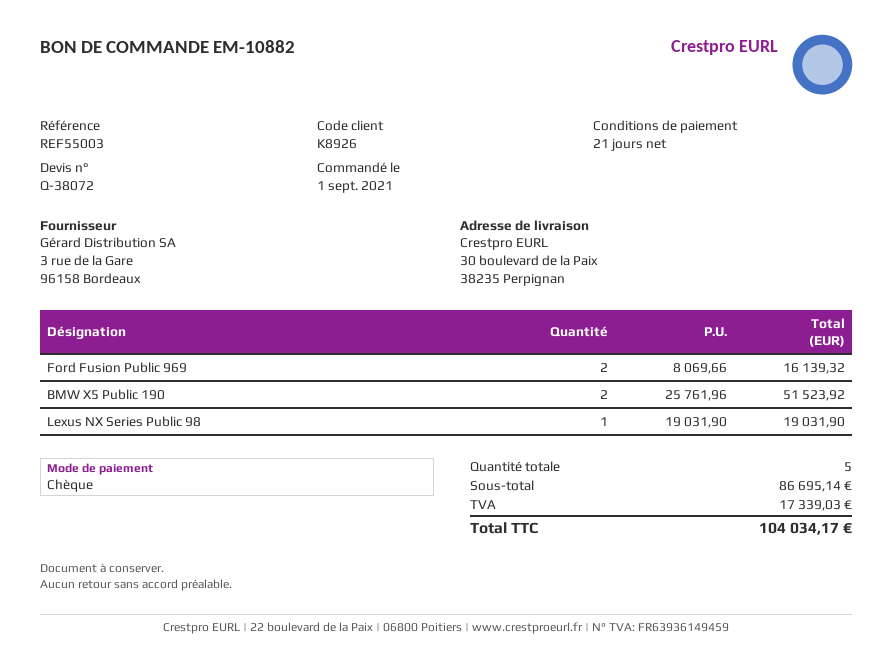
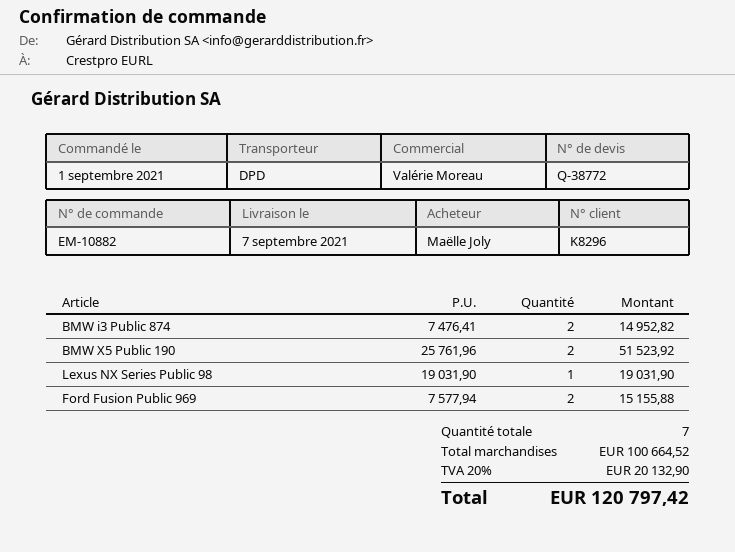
quote number: Q-38072 -> Q-38772
customer number: K8926 -> K8296
Ford Fusion Public 969: 2 x 8069.66 = 16139.32 -> 2 x 7577.94 = 15155.88
BMW i3 Public 874: none -> 2 x 7476.41 = 14952.82
total quantity: 5 -> 7
subtotal: 86695.14 -> 100664.52
tax: 17339.03 -> 20132.90
total: 104034.17 -> 120797.42

